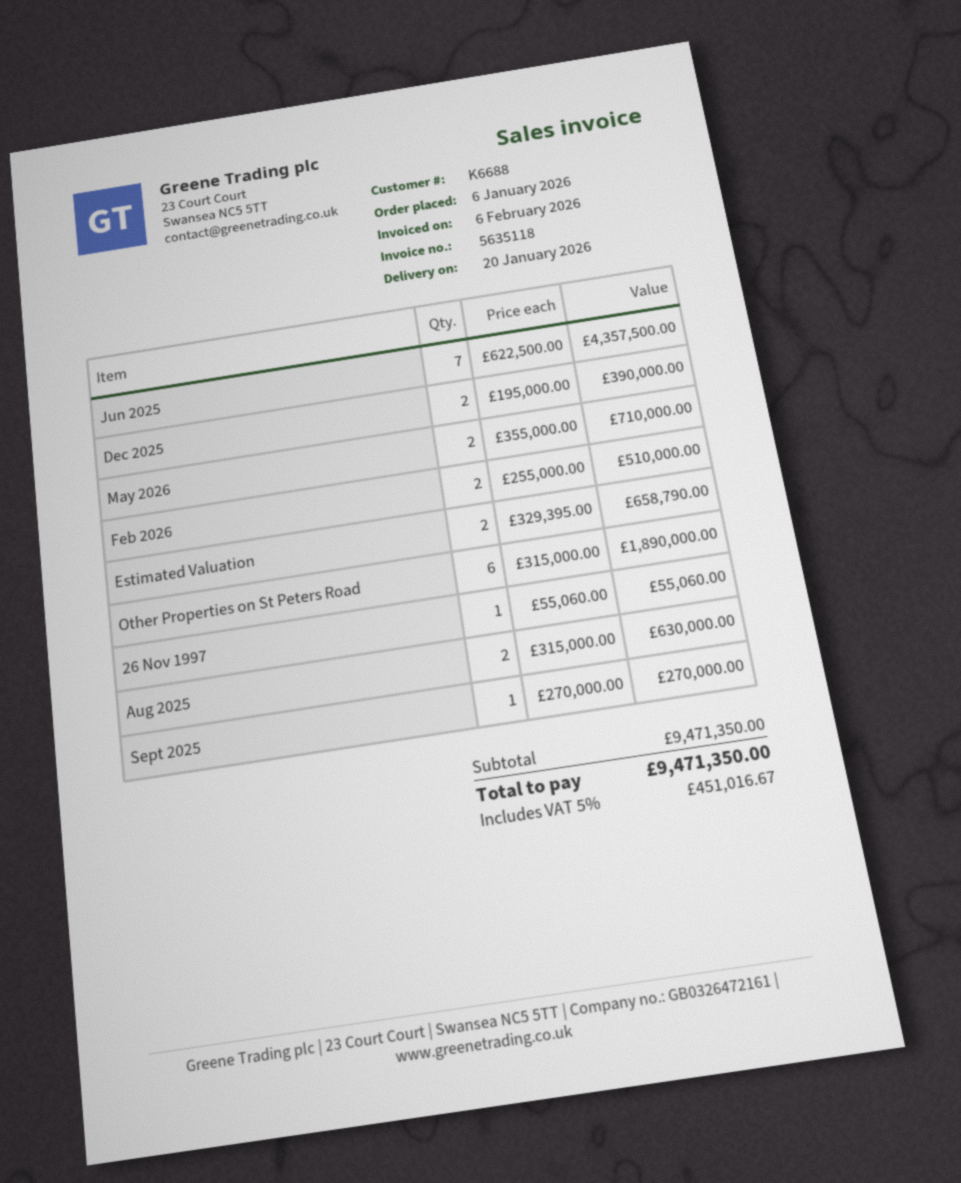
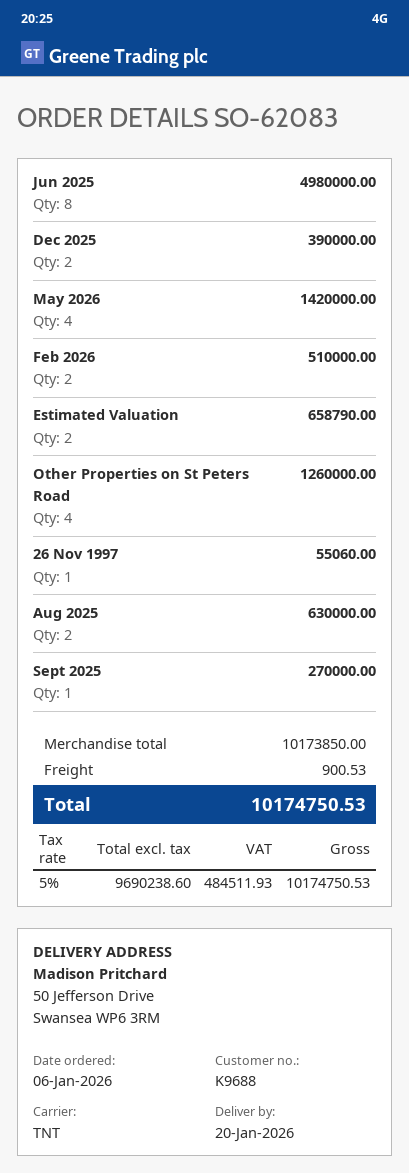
customer number: K6688 -> K9688
Jun 2025: 7 for 4357500.00 -> 8 for 4980000.00
May 2026: 2 for 710000.00 -> 4 for 1420000.00
Other Properties on St Peters Road: 6 for 1890000.00 -> 4 for 1260000.00
subtotal: 9471350.00 -> 10173850.00
shipping: none -> 900.53
tax: 5% = 451016.67 -> 5% = 484511.93
total: 9471350.00 -> 10174750.53

